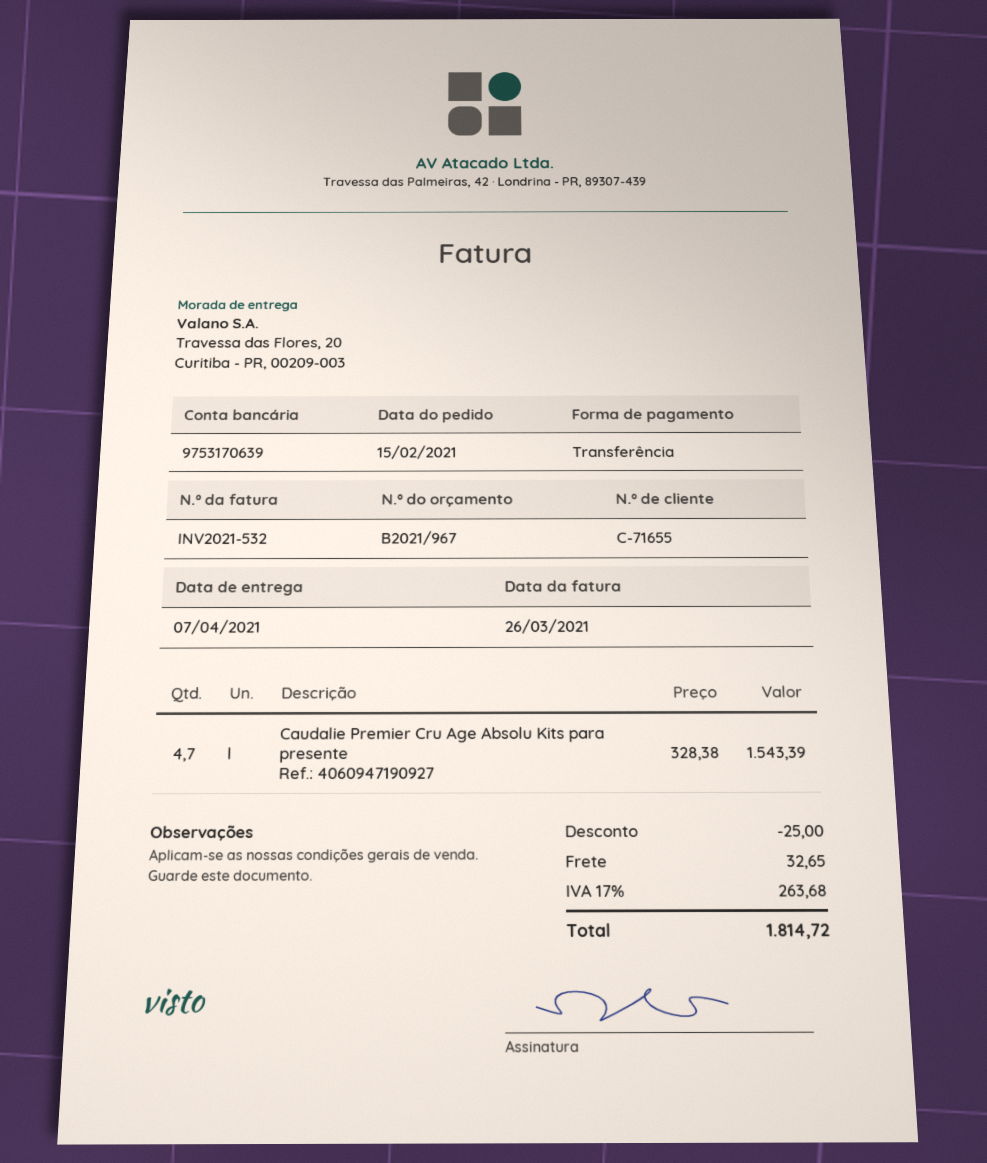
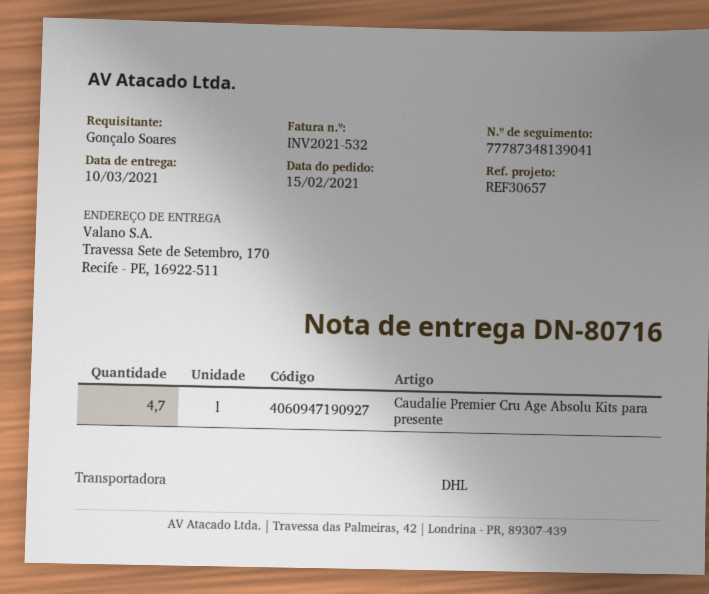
delivery date: 2021-04-07 -> 2021-03-10
ship to: Travessa das Flores, 20, Curitiba - PR, 00209-003 -> Travessa Sete de Setembro, 170, Recife - PE, 16922-511

